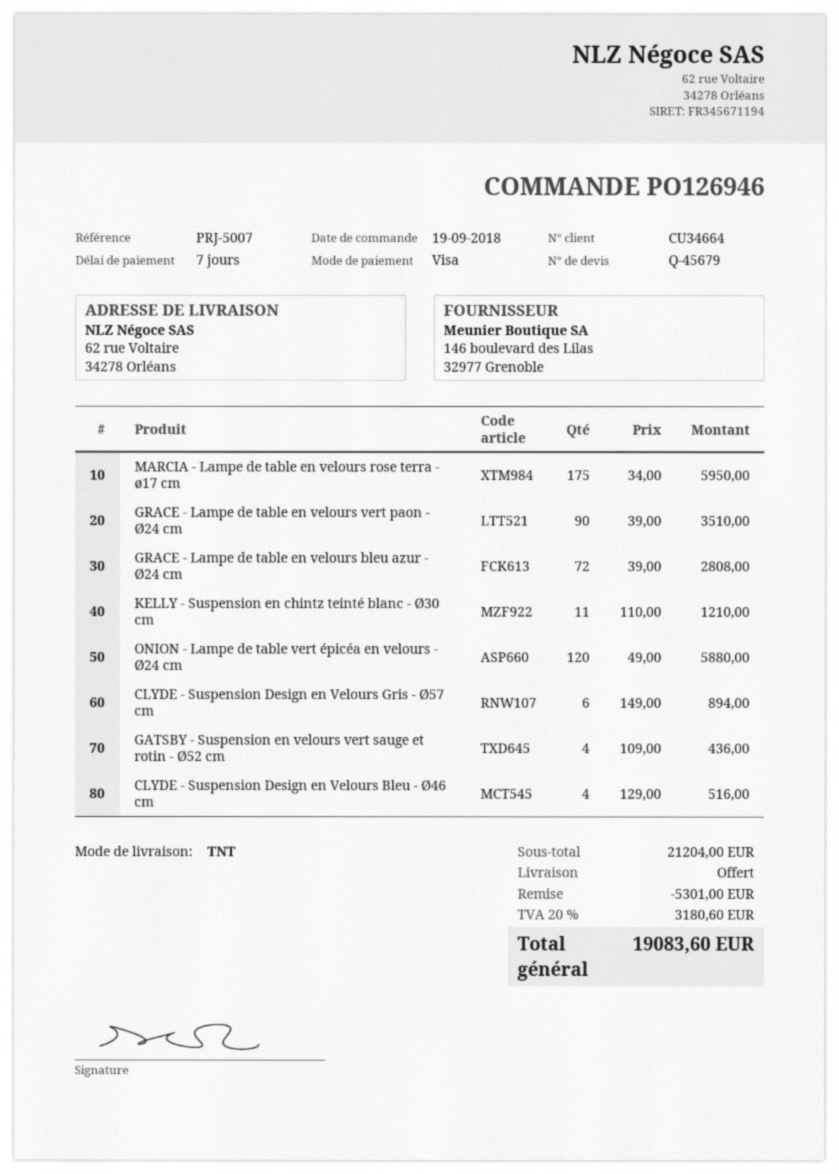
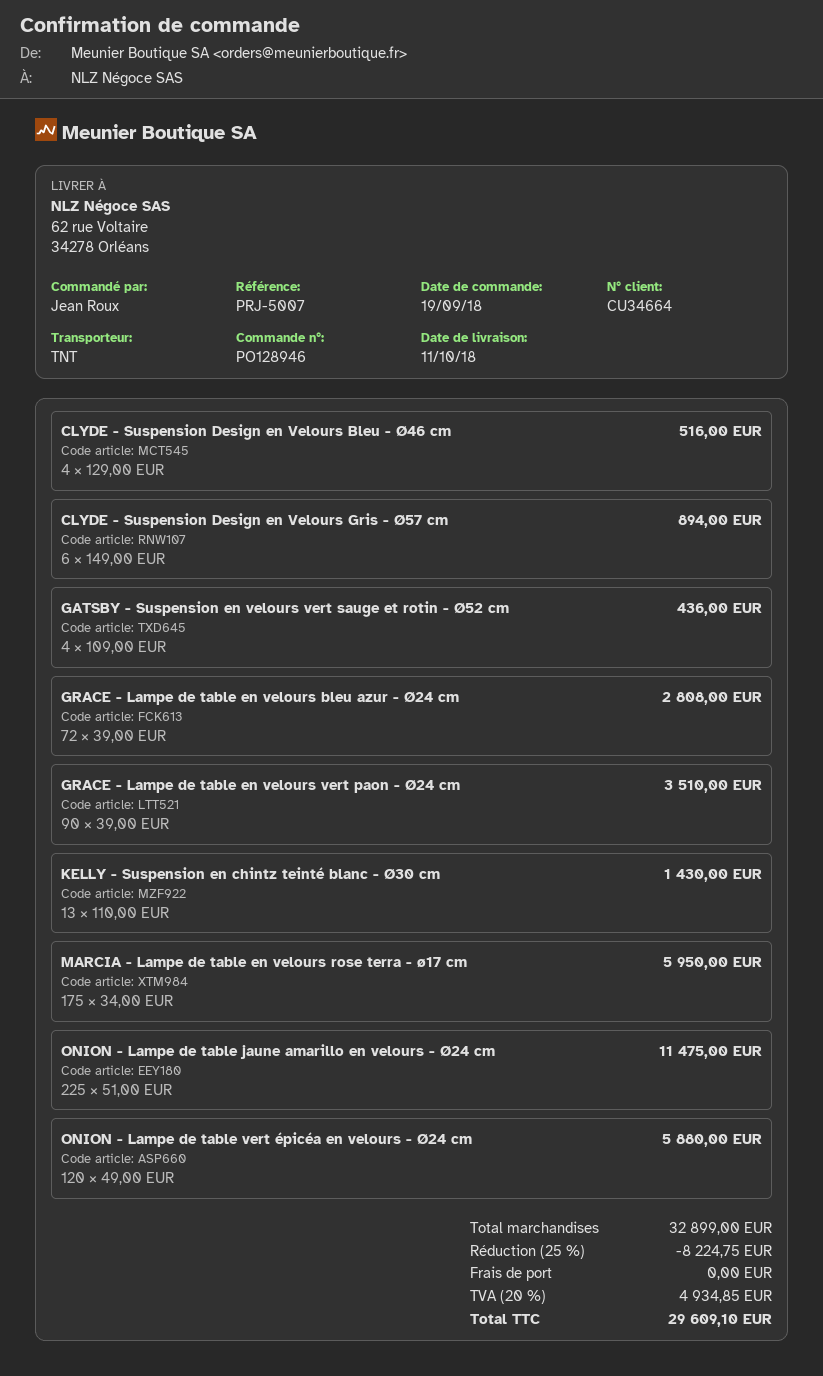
order number: PO126946 -> PO128946
KELLY - Suspension en chintz teinté blanc - Ø30 cm: 11 x 110.00 = 1210.00 -> 13 x 110.00 = 1430.00
ONION - Lampe de table jaune amarillo en velours - Ø24 cm: none -> 225 x 51.00 = 11475.00
subtotal: 21204.00 -> 32899.00
discount: 5301.00 -> 8224.75
tax: 20% = 3180.60 -> 20% = 4934.85
total: 19083.60 -> 29609.10

